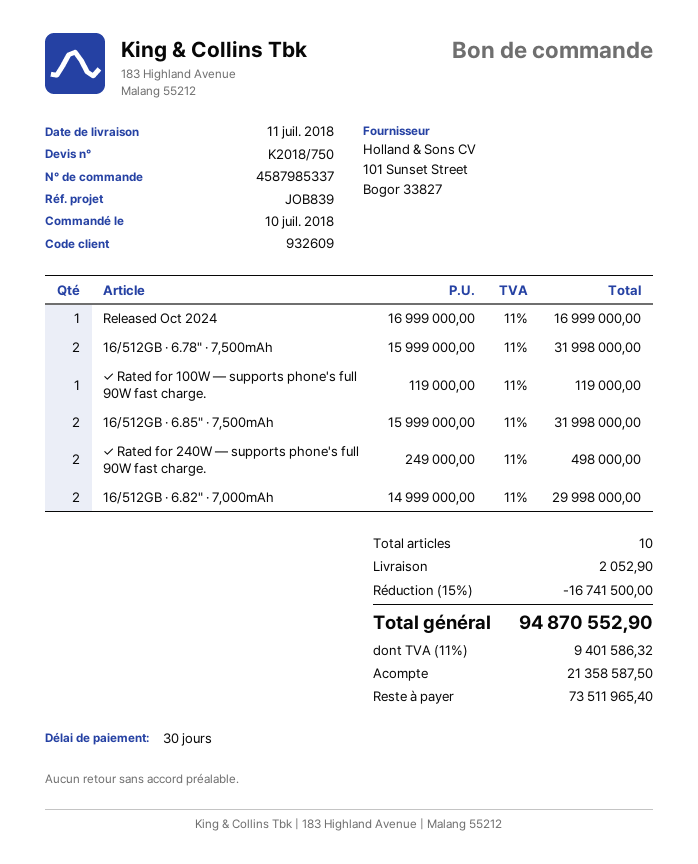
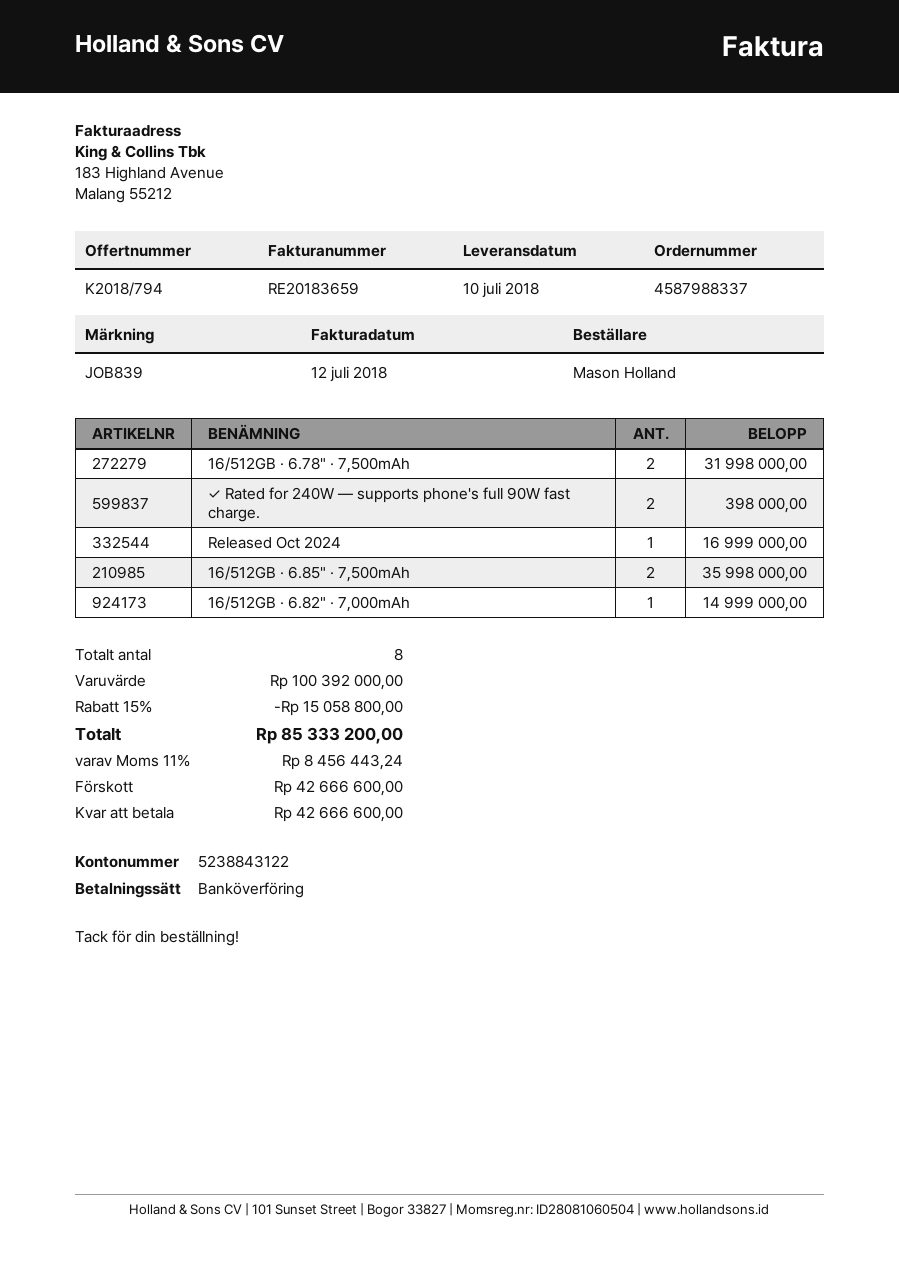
quote number: K2018/750 -> K2018/794
order number: 4587985337 -> 4587988337
delivery date: 2018-07-11 -> 2018-07-10
✓ Rated for 100W — supports phone's full 90W fast charge.: 1 for 119000.00 -> none
16/512GB · 6.85" · 7,500mAh: 2 for 31998000.00 -> 2 for 35998000.00
✓ Rated for 240W — supports phone's full 90W fast charge.: 2 for 498000.00 -> 2 for 398000.00
16/512GB · 6.82" · 7,000mAh: 2 for 29998000.00 -> 1 for 14999000.00
total quantity: 10 -> 8
discount: 15% = 16741500.00 -> 15% = 15058800.00
shipping: 2052.90 -> none
tax: 11% = 9401586.32 -> 11% = 8456443.24
total: 94870552.90 -> 85333200.00
deposit: 21358587.50 -> 42666600.00
balance: 73511965.40 -> 42666600.00

